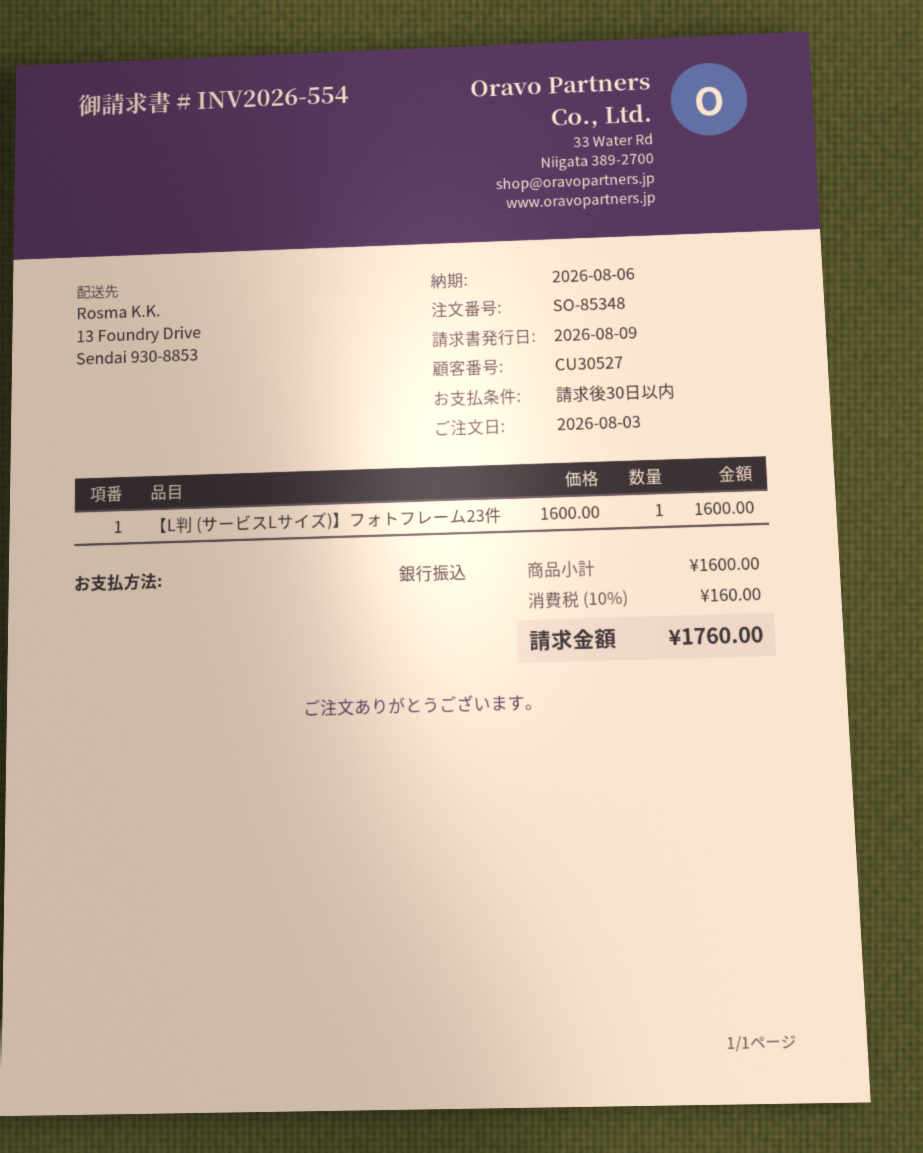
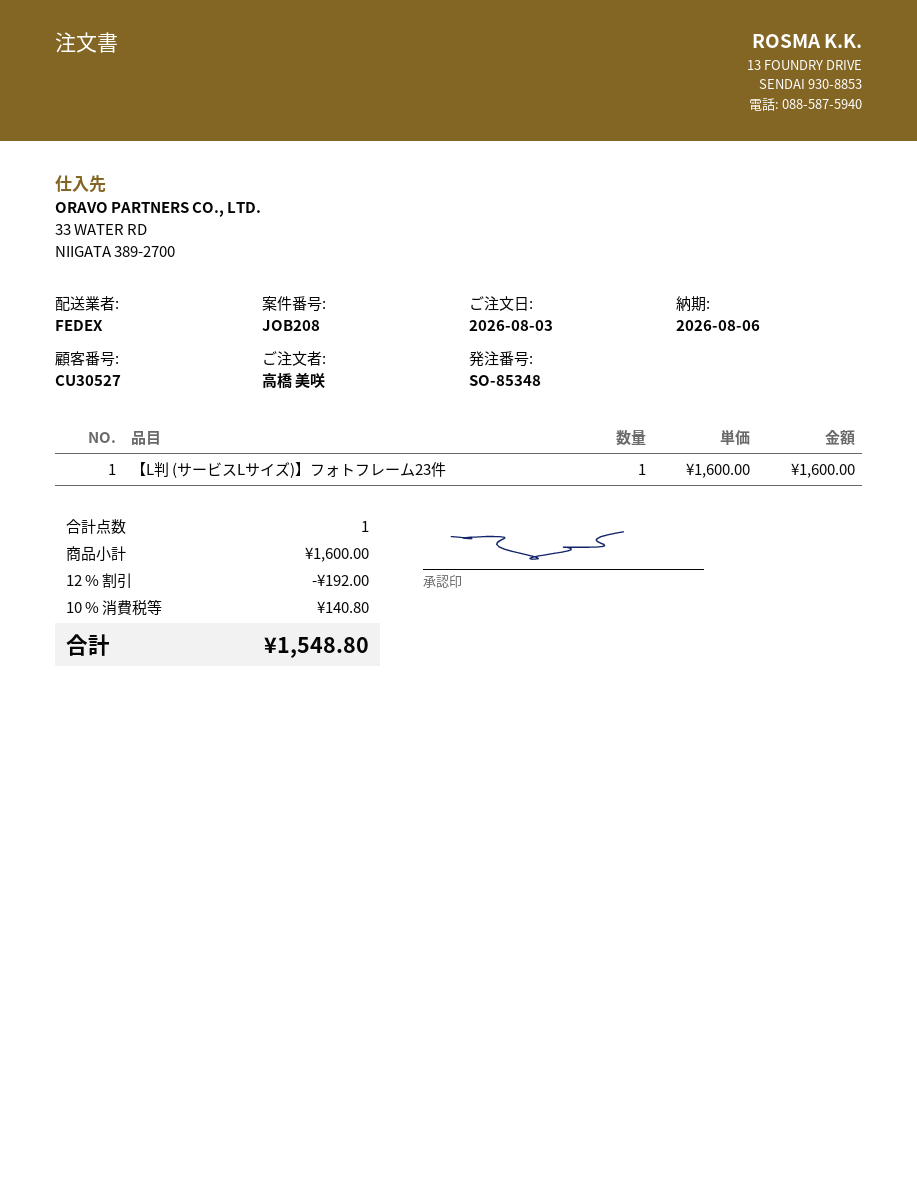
discount: none -> 12% = 192.00
tax: 10% = 160.00 -> 10% = 140.80
total: 1760.00 -> 1548.80

